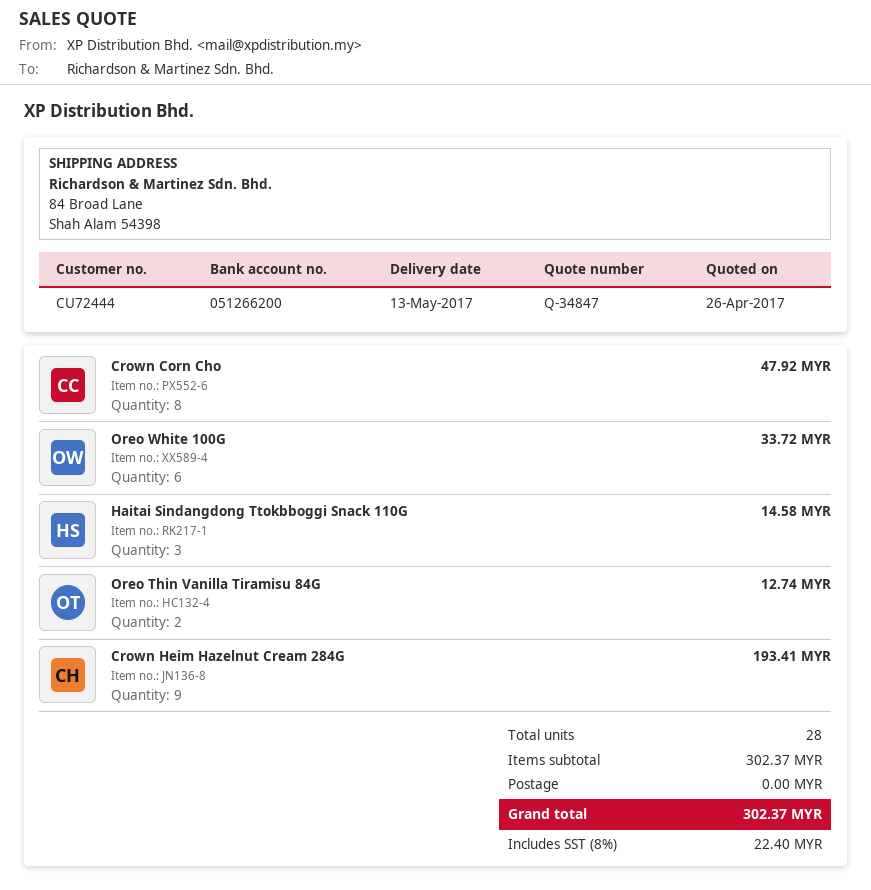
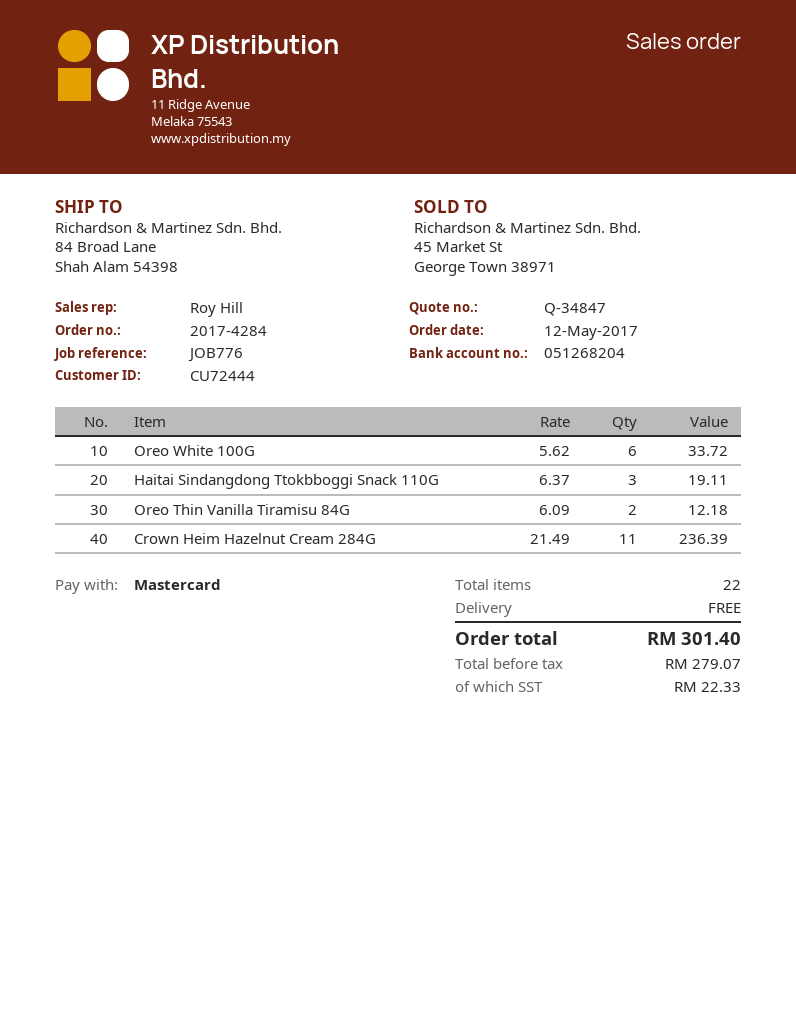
bank account: 051266200 -> 051268204
Crown Corn Cho: 8 for 47.92 -> none
Haitai Sindangdong Ttokbboggi Snack 110G: 3 for 14.58 -> 3 for 19.11
Oreo Thin Vanilla Tiramisu 84G: 2 for 12.74 -> 2 for 12.18
Crown Heim Hazelnut Cream 284G: 9 for 193.41 -> 11 for 236.39
total quantity: 28 -> 22
tax: 22.40 -> 22.33
total: 302.37 -> 301.40

